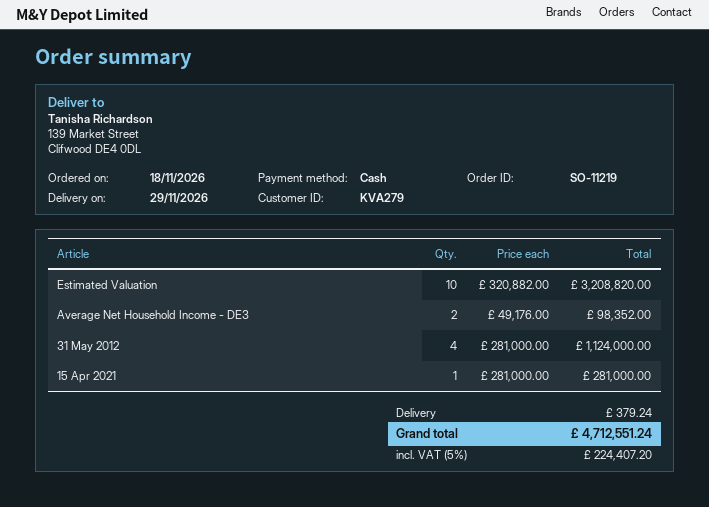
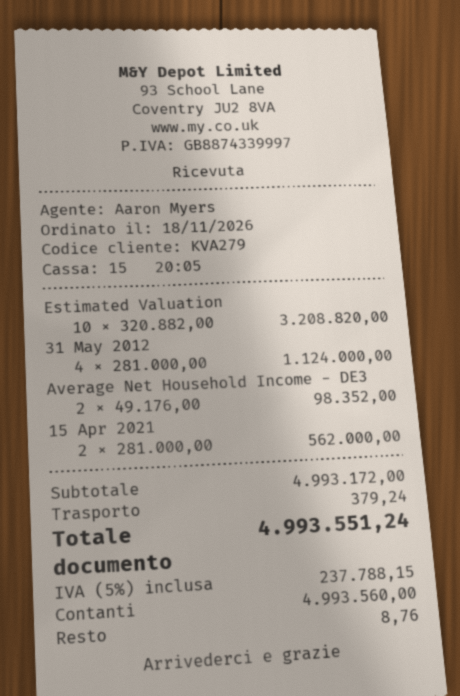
15 Apr 2021: 1 x 281000.00 = 281000.00 -> 2 x 281000.00 = 562000.00
tax: 5% = 224407.20 -> 5% = 237788.15
total: 4712551.24 -> 4993551.24

